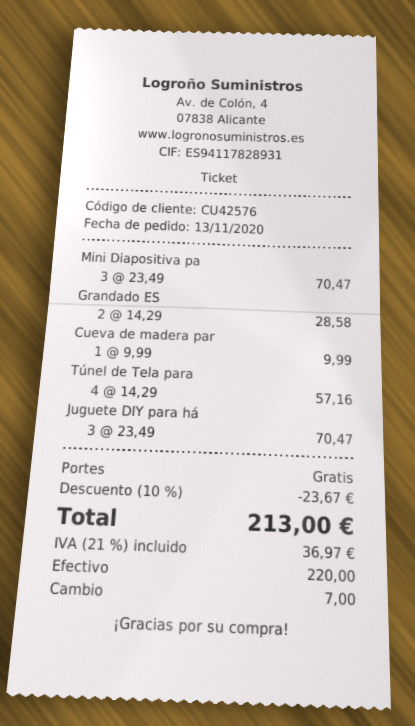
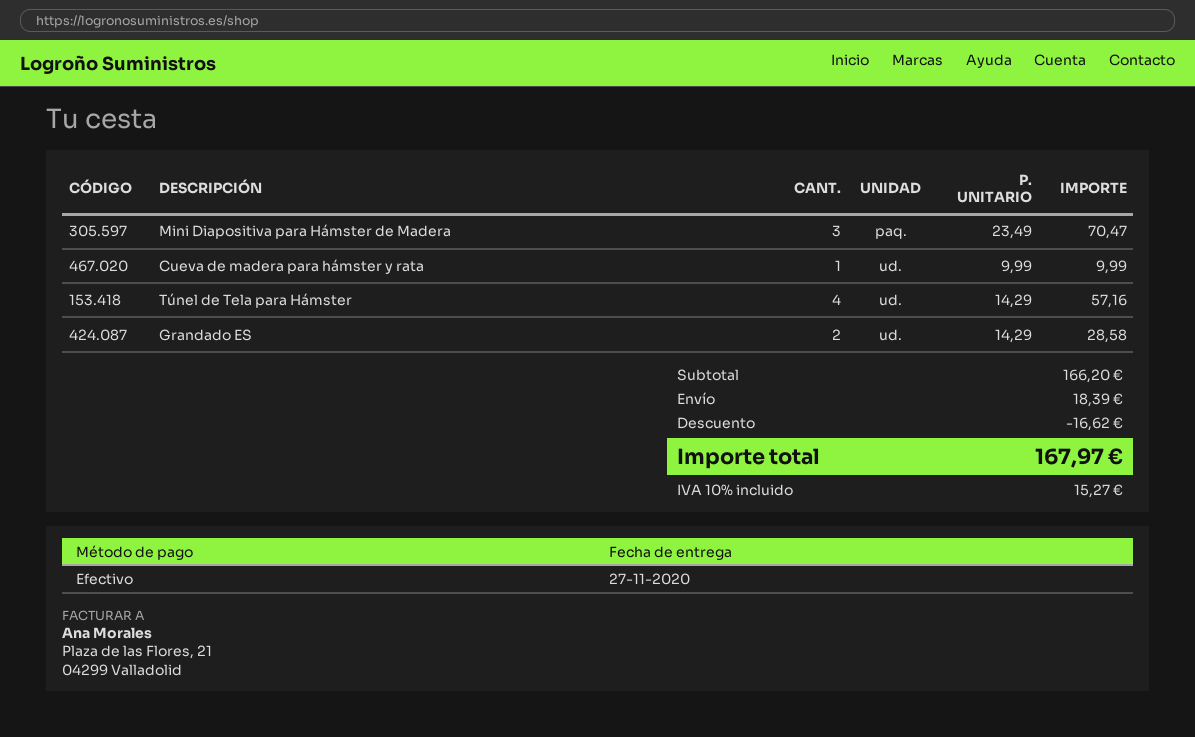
Juguete DIY para há: 3 x 23.49 = 70.47 -> none
discount: 23.67 -> 16.62
shipping: 0.00 -> 18.39
tax: 21% = 36.97 -> 10% = 15.27
total: 213.00 -> 167.97

